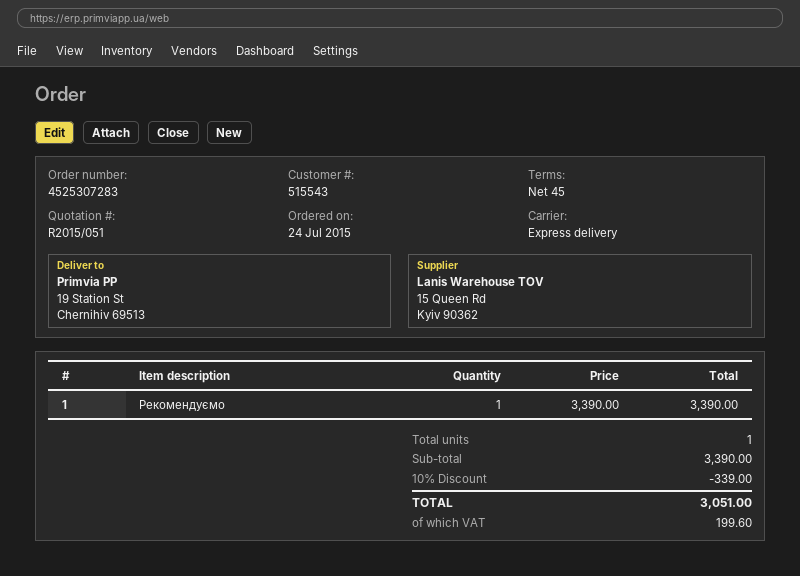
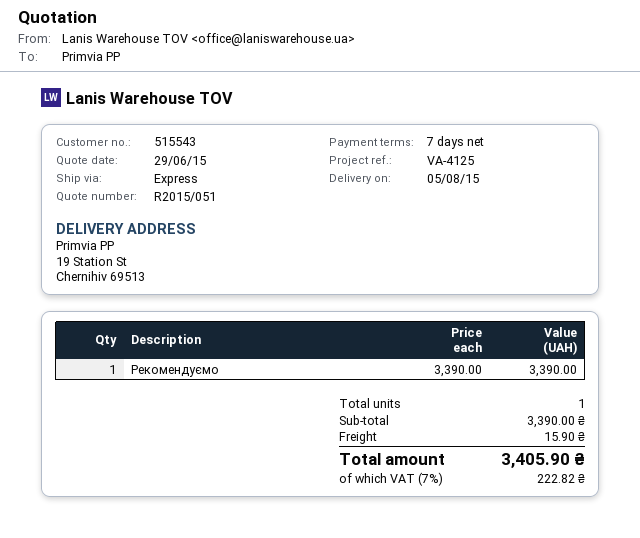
payment terms: 45 days -> 7 days
discount: 10% = 339.00 -> none
shipping: none -> 15.90
tax: 199.60 -> 222.82
total: 3051.00 -> 3405.90

